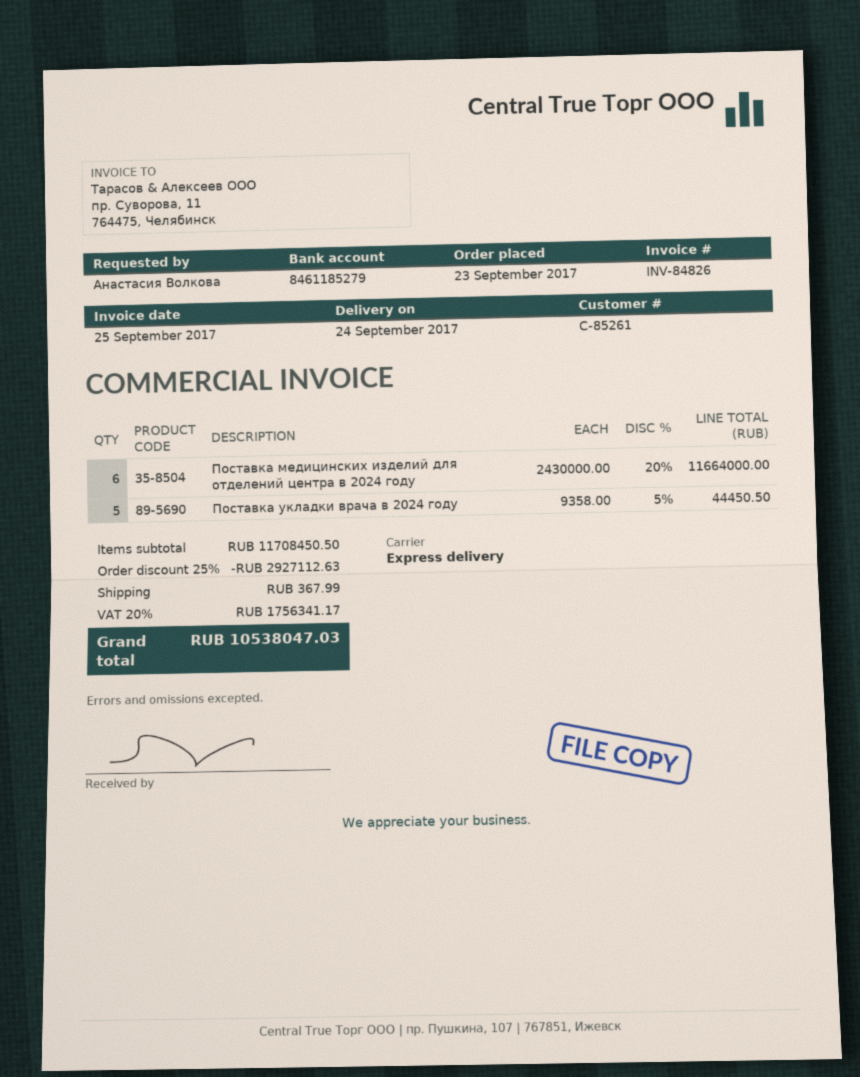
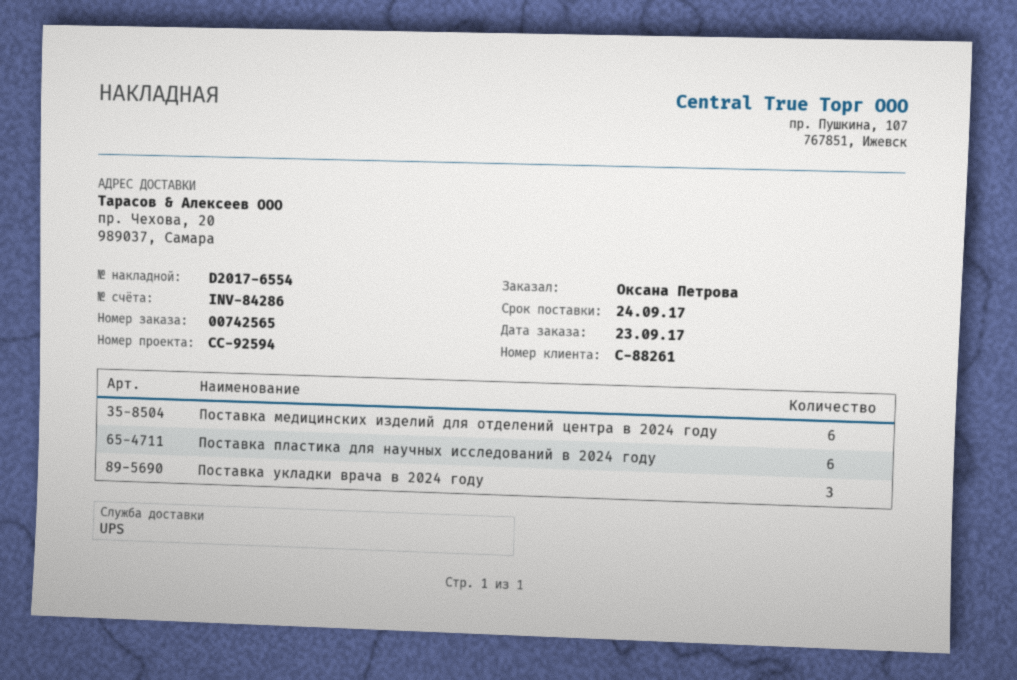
invoice number: INV-84826 -> INV-84286
customer number: C-85261 -> C-88261
ordered by: Анастасия Волкова -> Оксана Петрова
shipping method: express -> UPS
Поставка укладки врача в 2024 году: 5 -> 3
Поставка пластика для научных исследований в 2024 году: none -> 6

